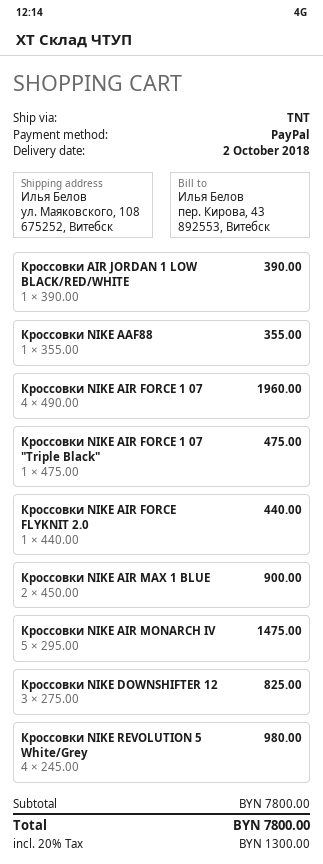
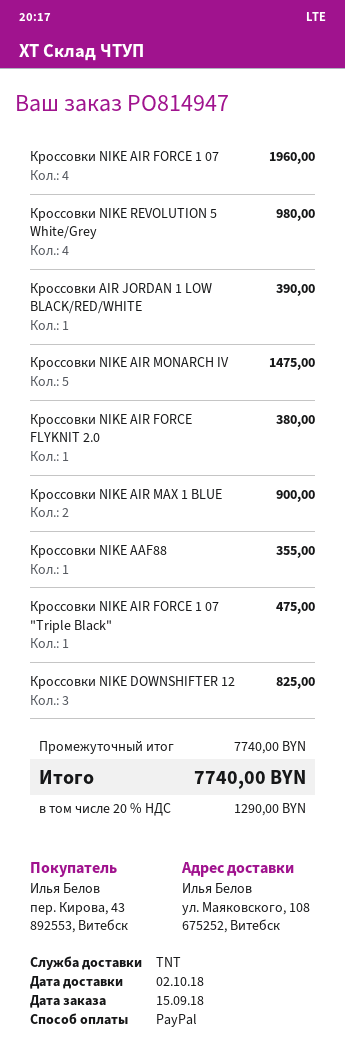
Кроссовки NIKE AIR FORCE FLYKNIT 2.0: 1 for 440.00 -> 1 for 380.00
subtotal: 7800.00 -> 7740.00
tax: 20% = 1300.00 -> 20% = 1290.00
total: 7800.00 -> 7740.00

